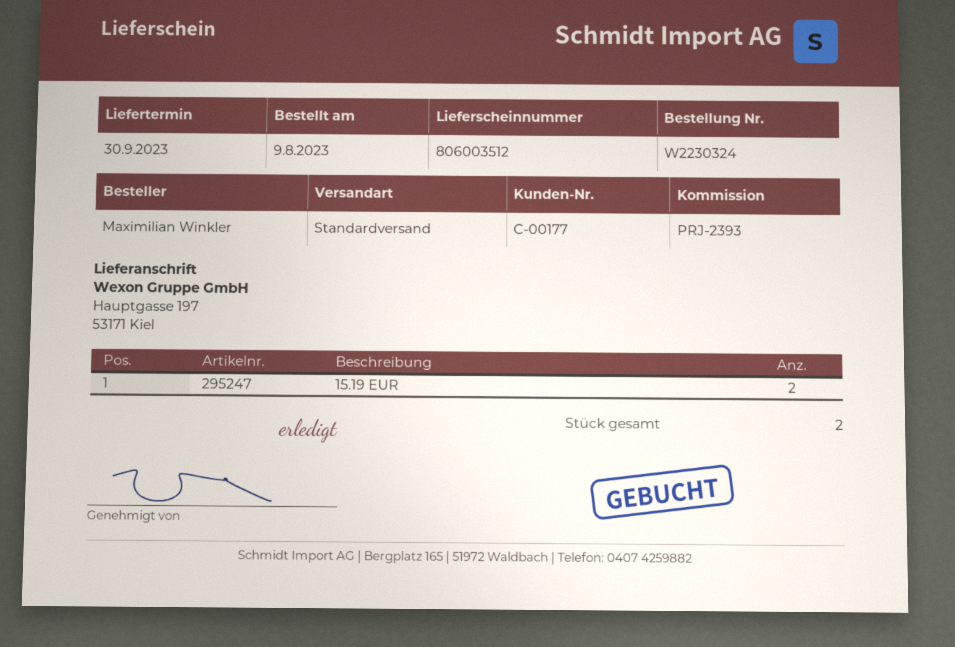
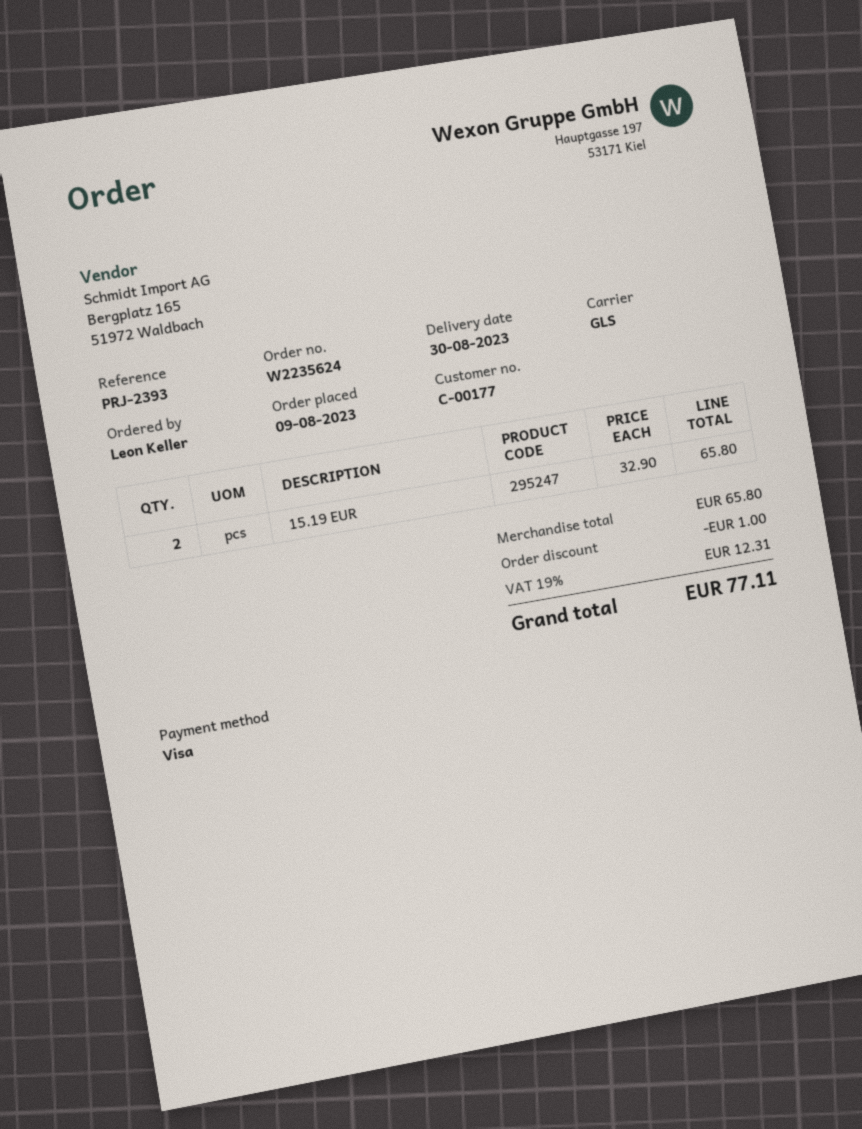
order number: W2230324 -> W2235624
delivery date: 2023-09-30 -> 2023-08-30
ordered by: Maximilian Winkler -> Leon Keller
shipping method: standard -> GLS

